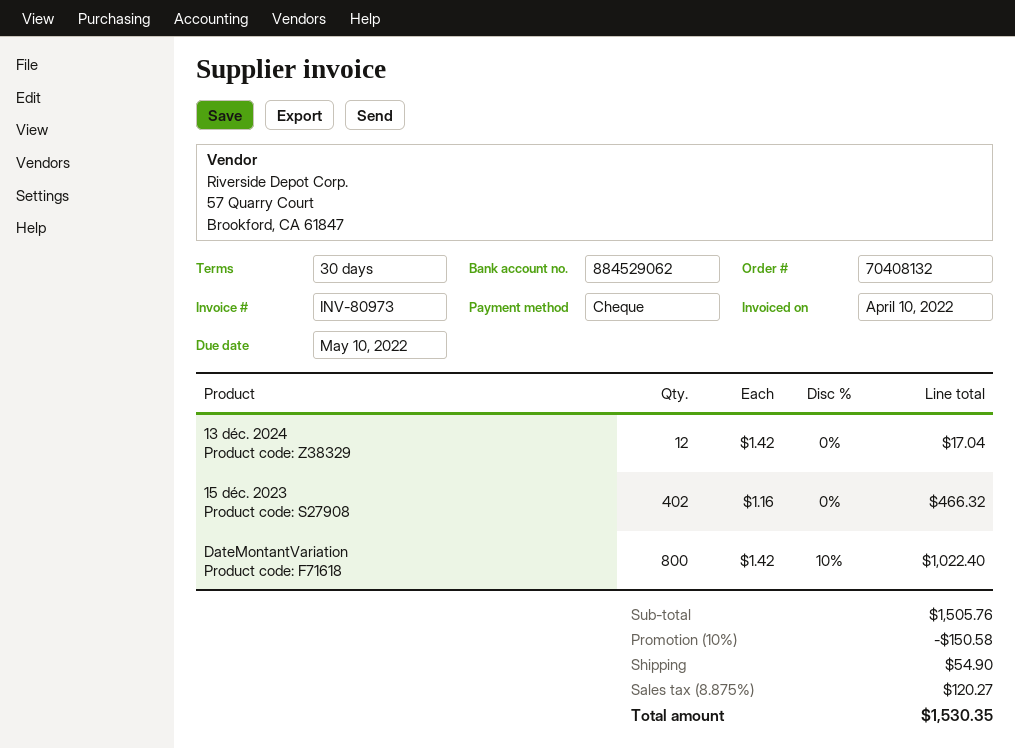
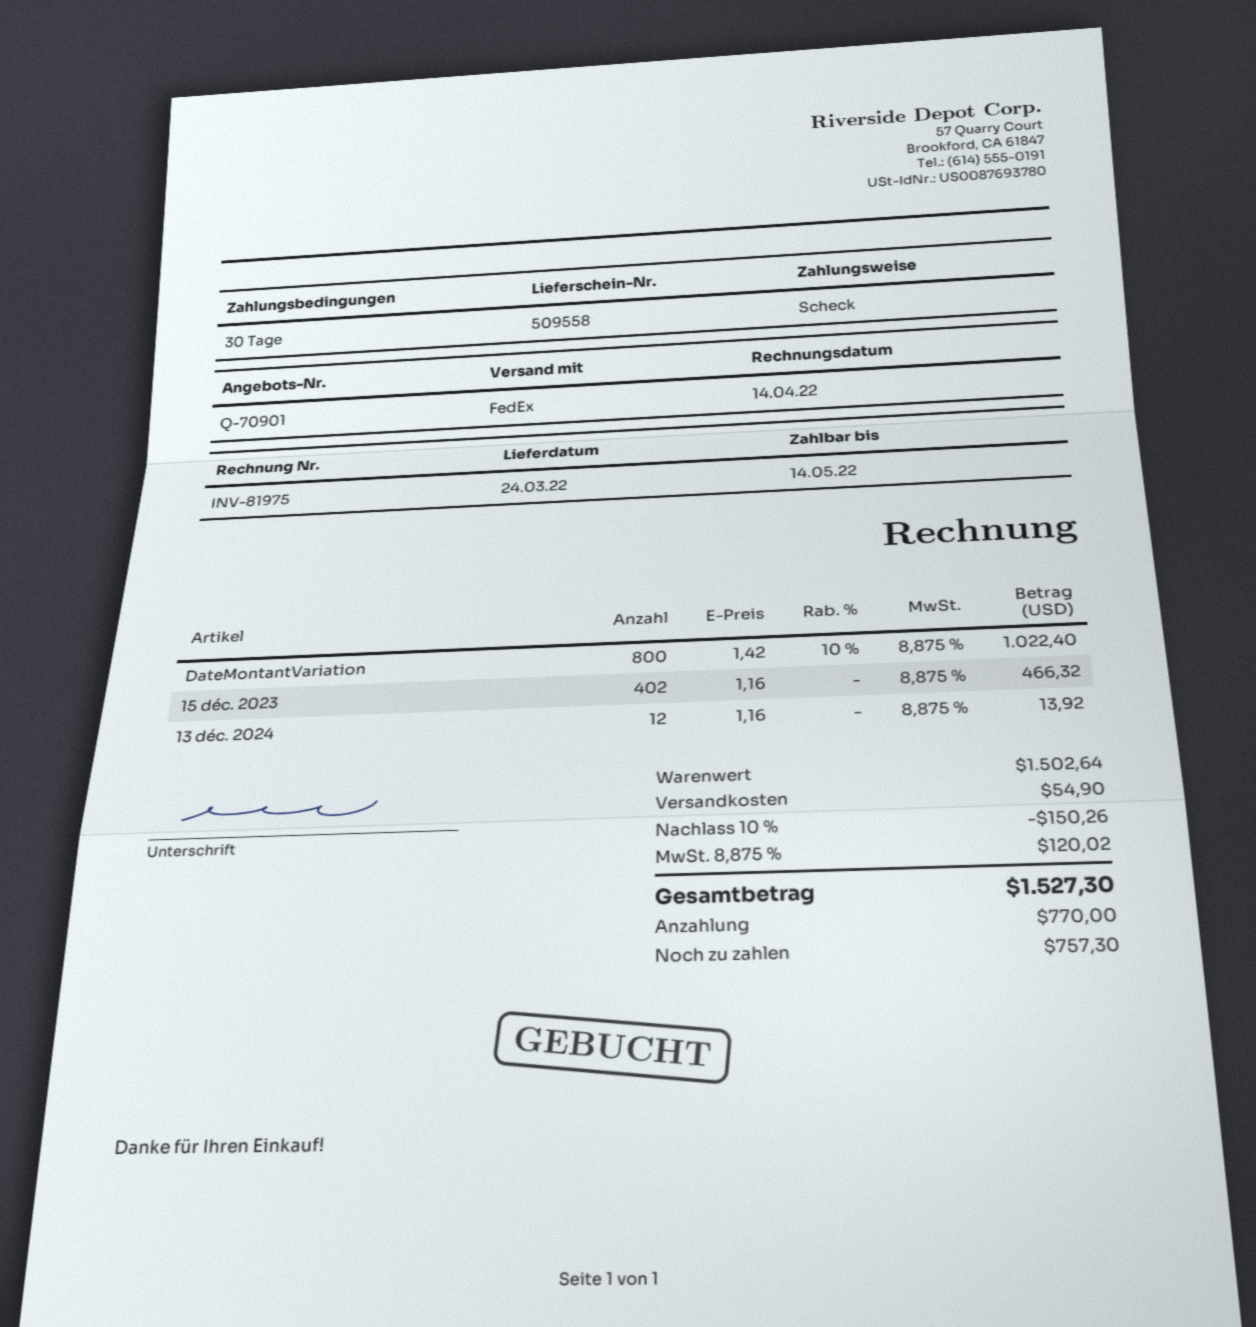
invoice number: INV-80973 -> INV-81975
invoice date: 2022-04-10 -> 2022-04-14
due date: 2022-05-10 -> 2022-05-14
13 déc. 2024: 12 x 1.42 = 17.04 -> 12 x 1.16 = 13.92
subtotal: 1505.76 -> 1502.64
discount: 10% = 150.58 -> 10% = 150.26
tax: 8.875% = 120.27 -> 8.875% = 120.02
total: 1530.35 -> 1527.30

